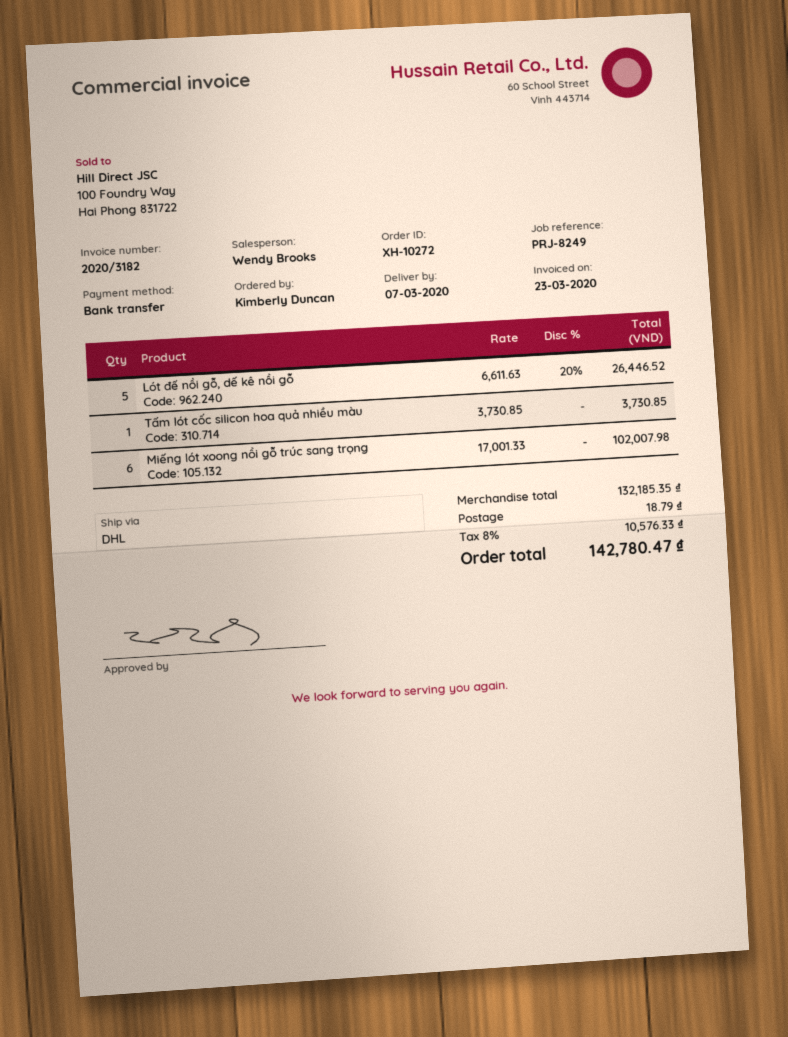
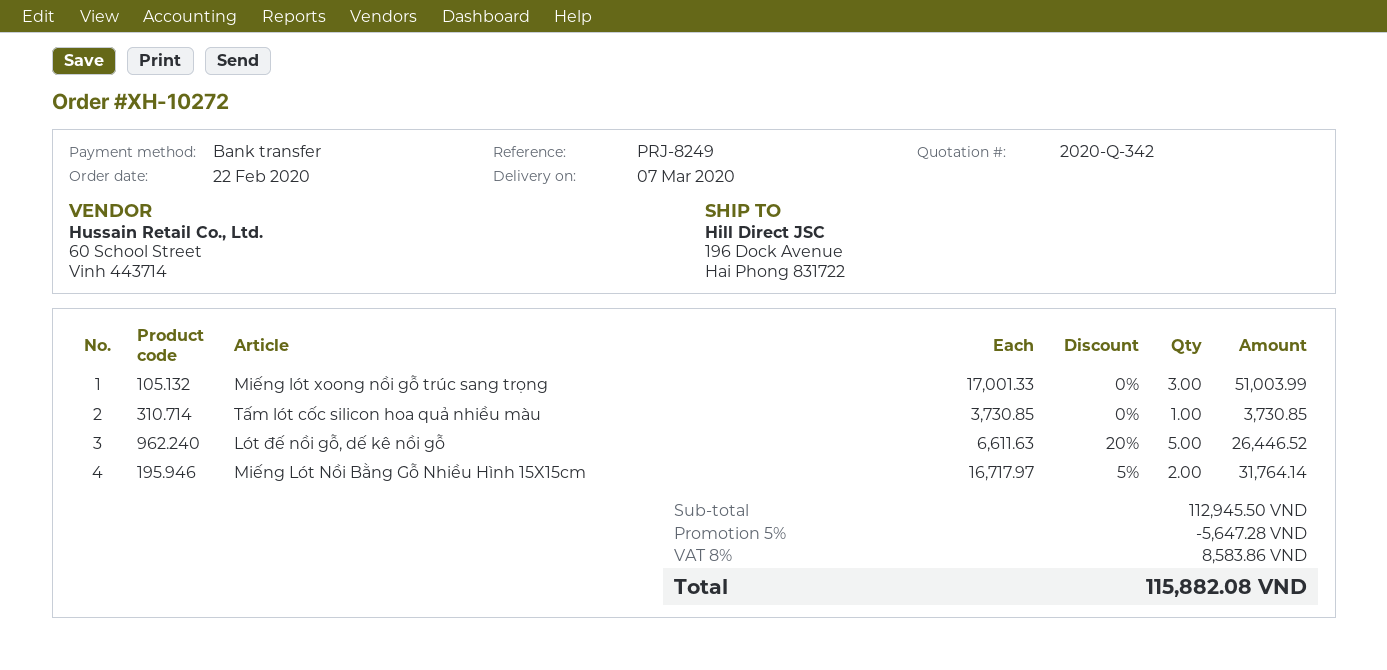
Miếng lót xoong nồi gỗ trúc sang trọng: 6 x 17001.33 = 102007.98 -> 3 x 17001.33 = 51003.99
Miếng Lót Nồi Bằng Gỗ Nhiều Hình 15X15cm: none -> 2 x 16717.97 - 5% = 31764.14
subtotal: 132185.35 -> 112945.50
discount: none -> 5% = 5647.28
shipping: 18.79 -> none
tax: 8% = 10576.33 -> 8% = 8583.86
total: 142780.47 -> 115882.08

